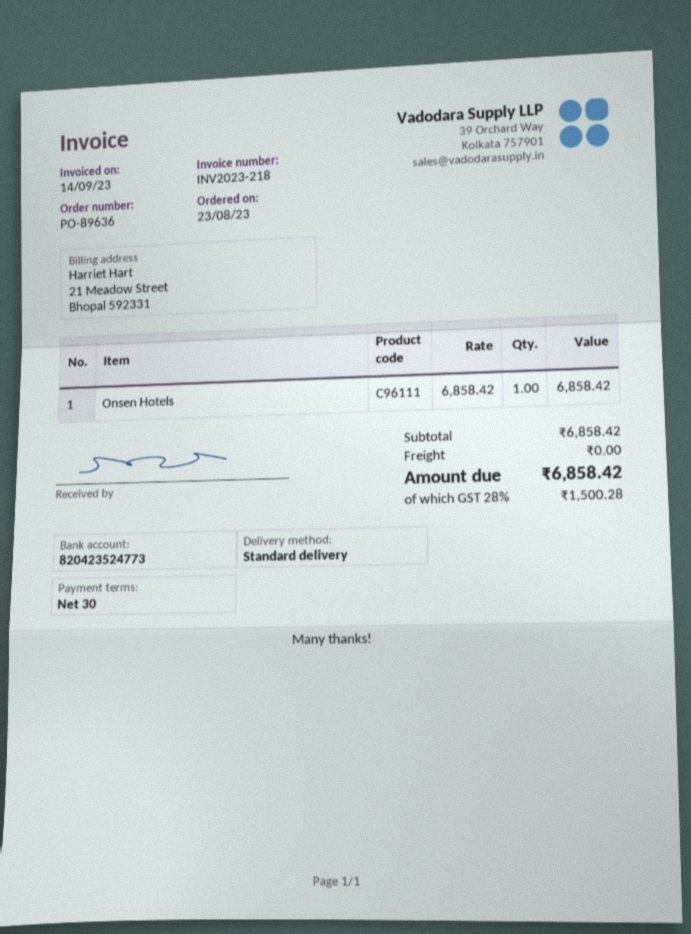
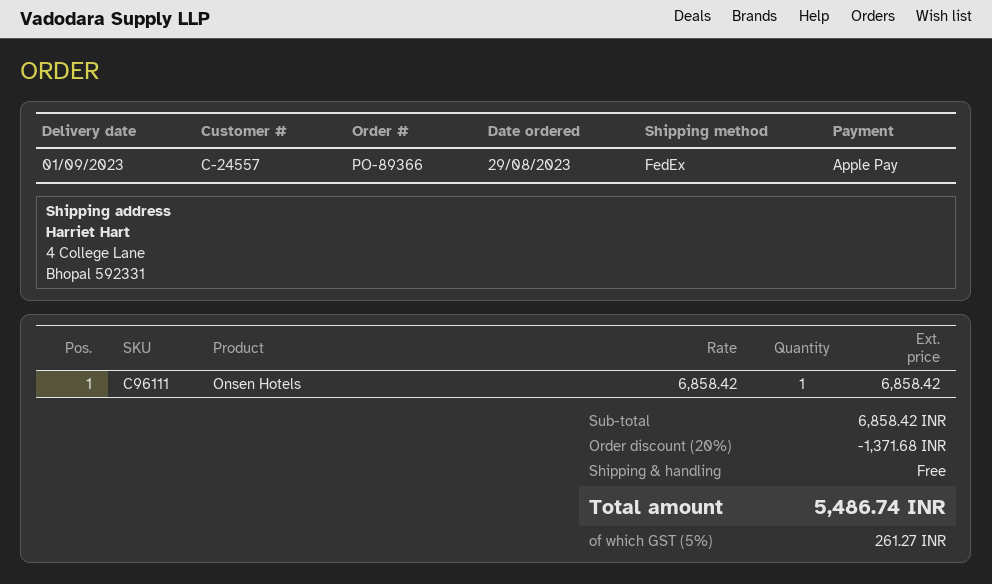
order number: PO-89636 -> PO-89366
order date: 2023-08-23 -> 2023-08-29
shipping method: standard -> FedEx
discount: none -> 20% = 1371.68
tax: 28% = 1500.28 -> 5% = 261.27
total: 6858.42 -> 5486.74

